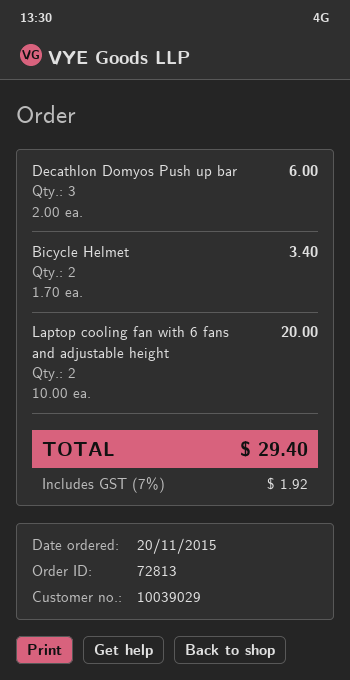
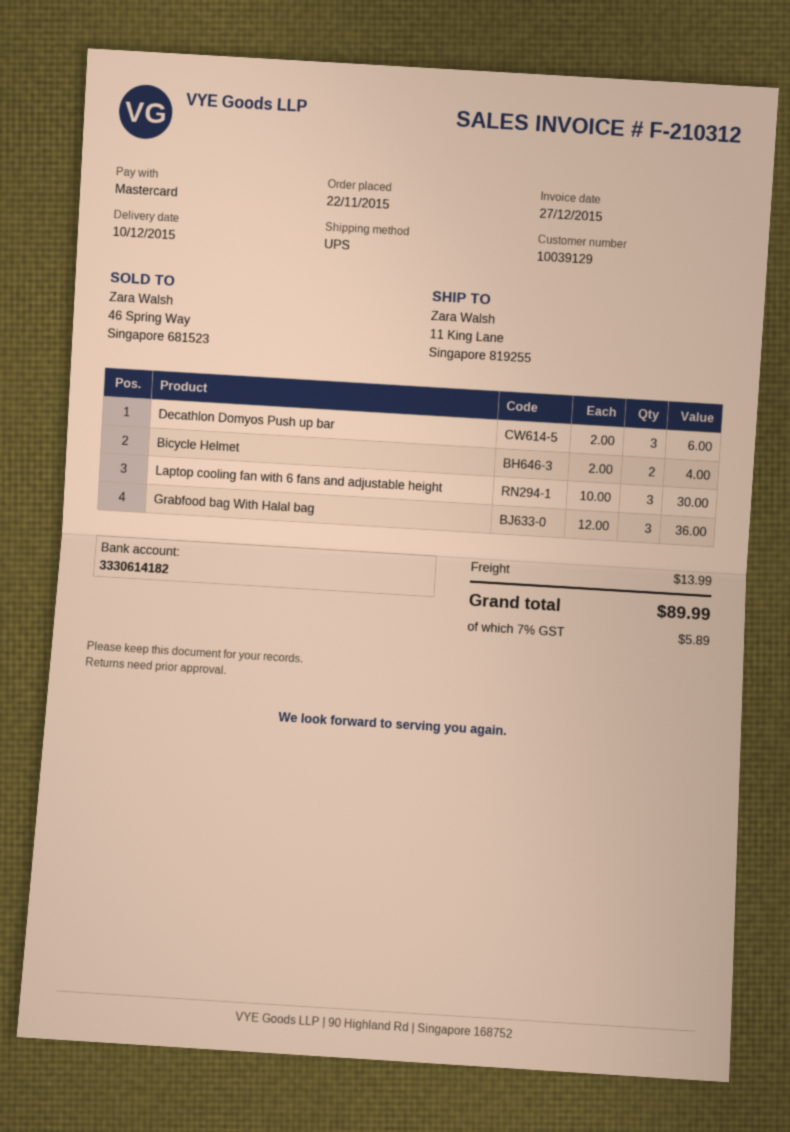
order date: 2015-11-20 -> 2015-11-22
customer number: 10039029 -> 10039129
Bicycle Helmet: 2 x 1.70 = 3.40 -> 2 x 2.00 = 4.00
Laptop cooling fan with 6 fans and adjustable height: 2 x 10.00 = 20.00 -> 3 x 10.00 = 30.00
Grabfood bag With Halal bag: none -> 3 x 12.00 = 36.00
shipping: none -> 13.99
tax: 7% = 1.92 -> 7% = 5.89
total: 29.40 -> 89.99

